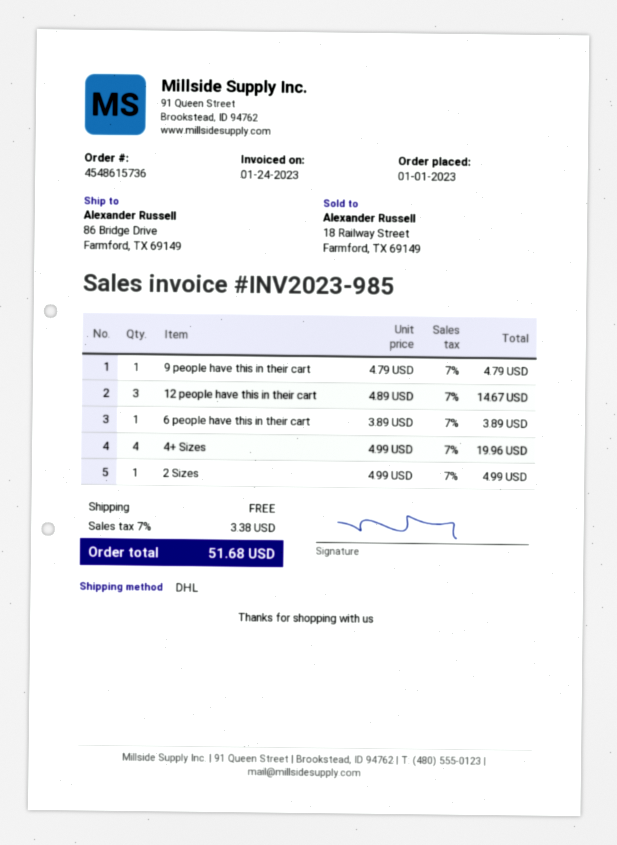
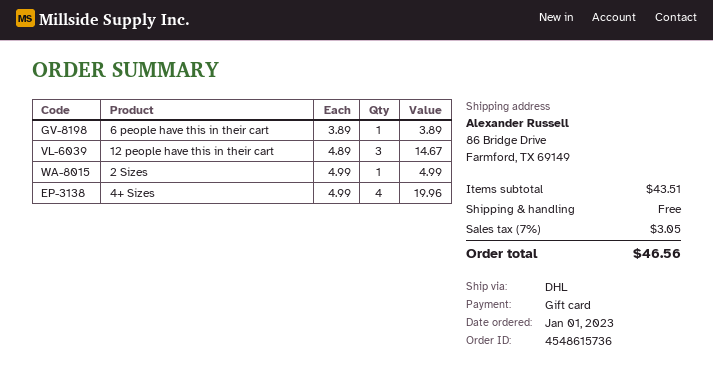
9 people have this in their cart: 1 x 4.79 = 4.79 -> none
tax: 7% = 3.38 -> 7% = 3.05
total: 51.68 -> 46.56

